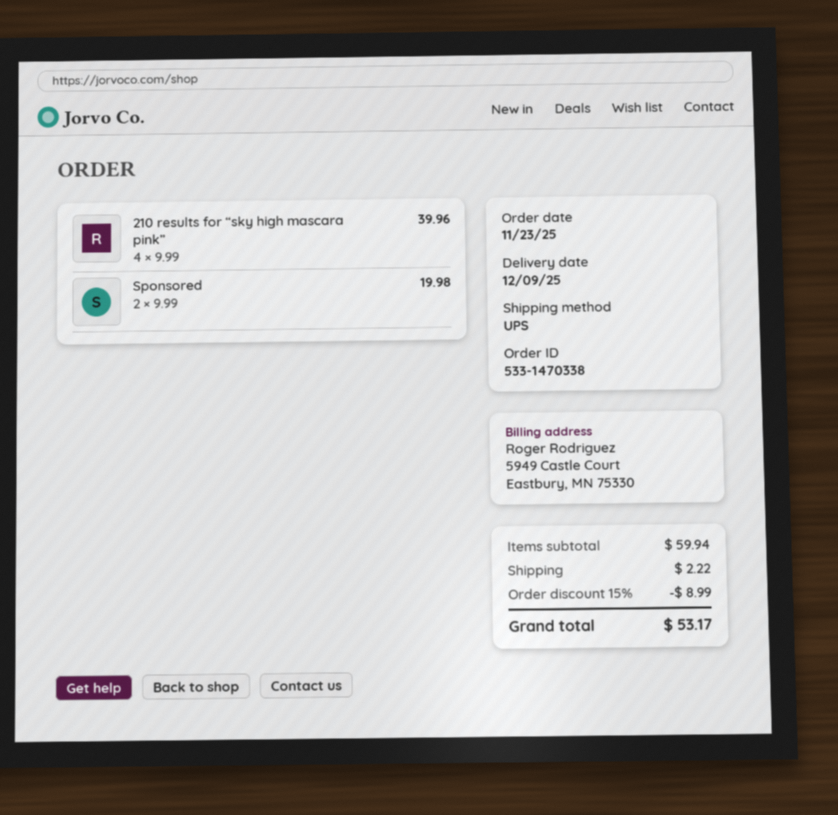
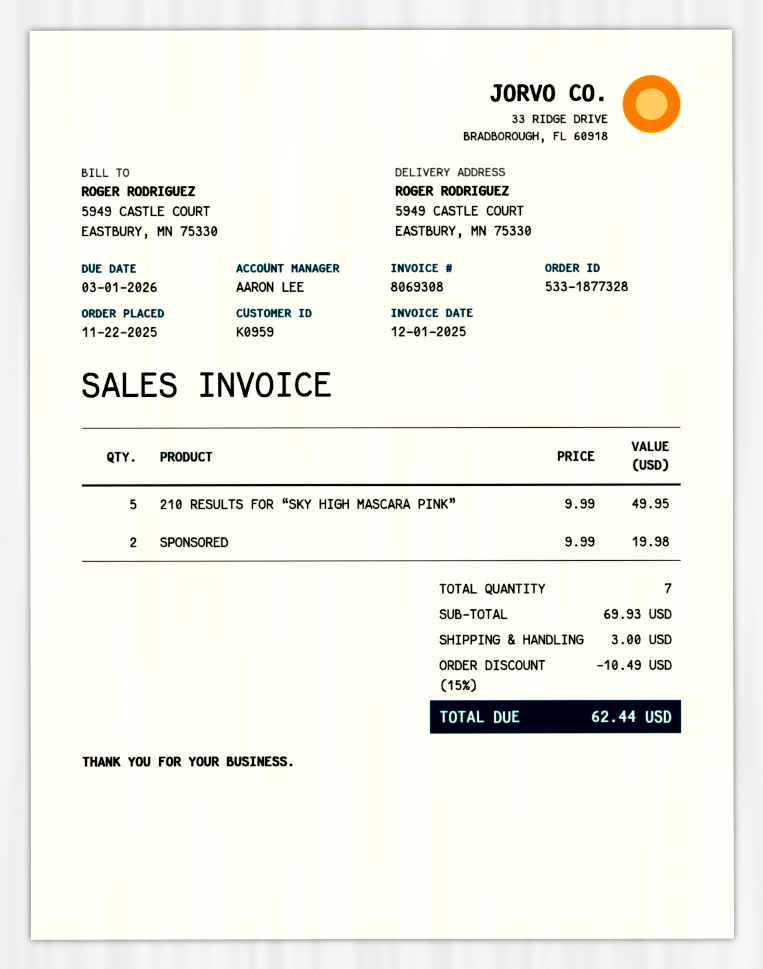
order number: 533-1470338 -> 533-1877328
order date: 2025-11-23 -> 2025-11-22
210 results for “sky high mascara pink”: 4 x 9.99 = 39.96 -> 5 x 9.99 = 49.95
subtotal: 59.94 -> 69.93
discount: 15% = 8.99 -> 15% = 10.49
shipping: 2.22 -> 3.00
total: 53.17 -> 62.44

